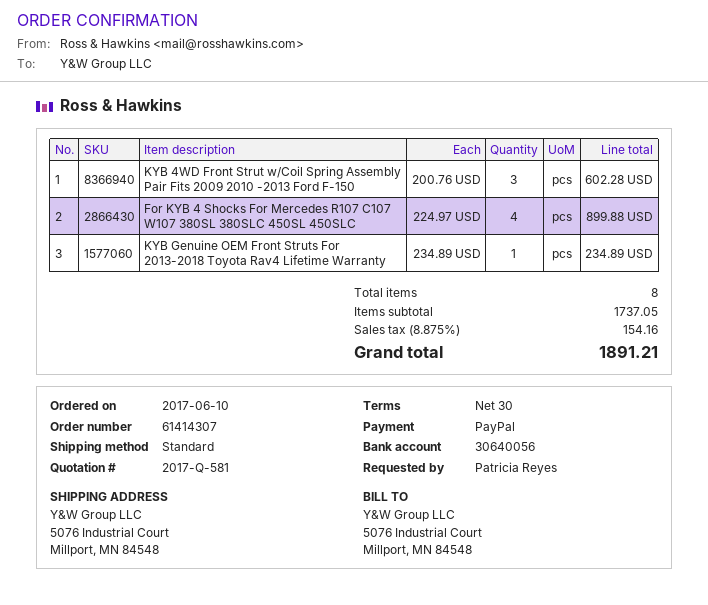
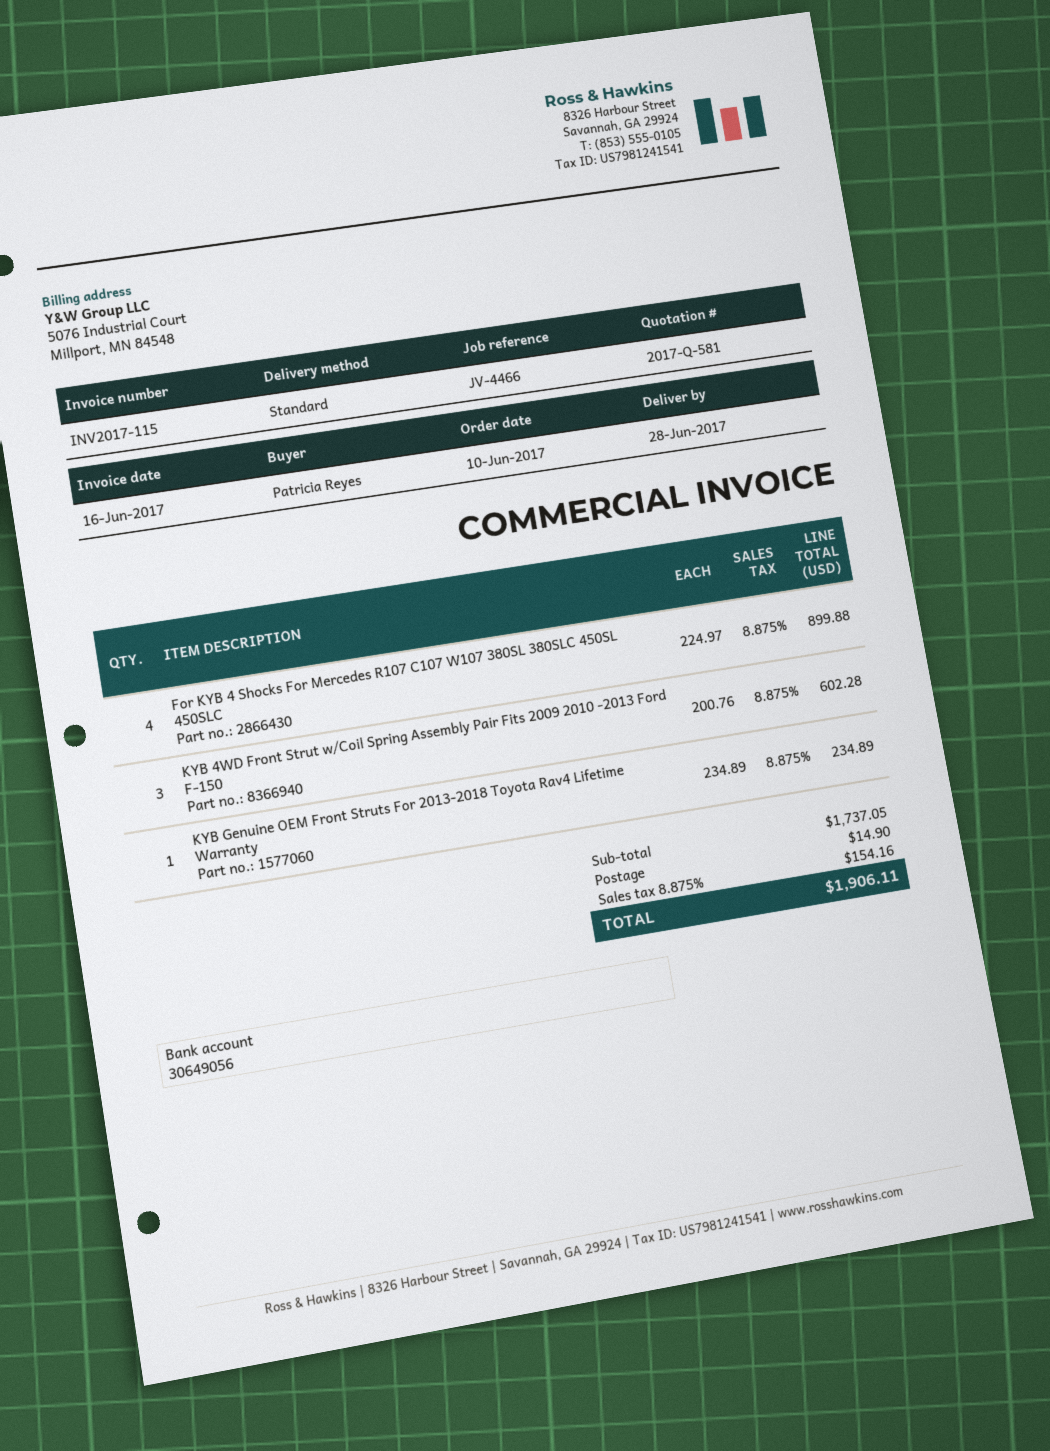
bank account: 30640056 -> 30649056
shipping: none -> 14.90
total: 1891.21 -> 1906.11

